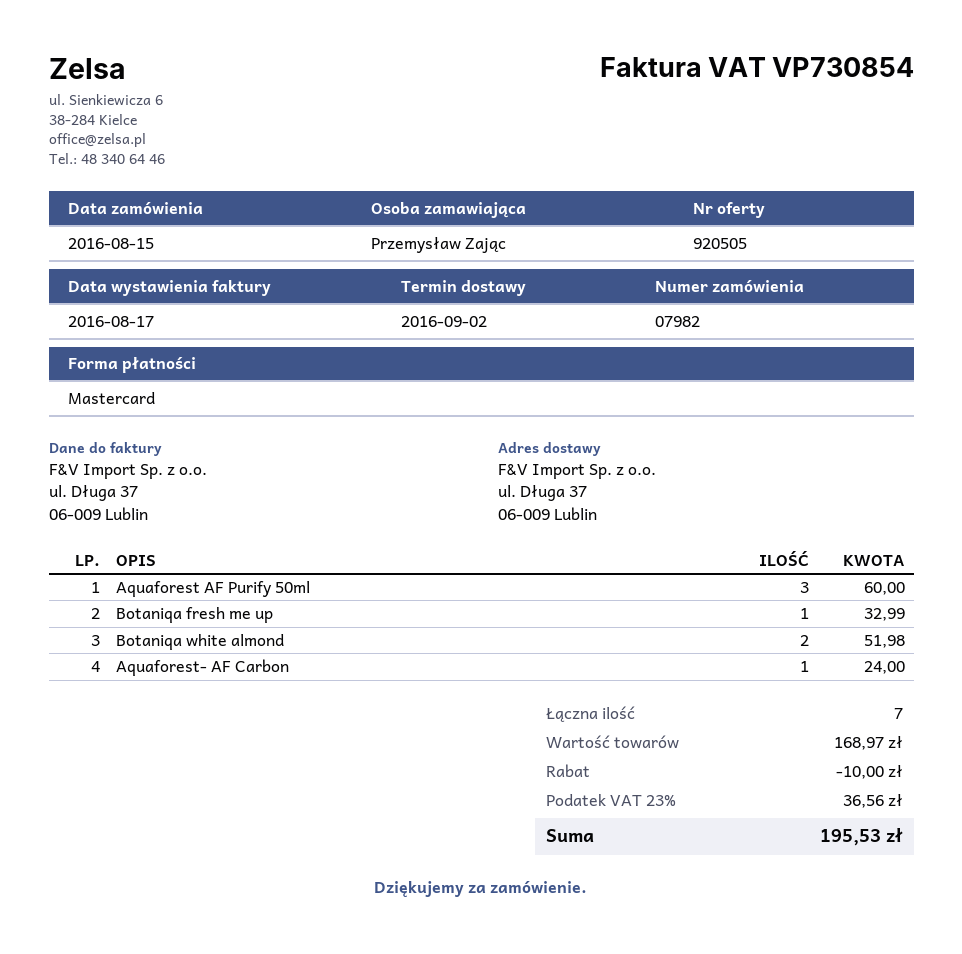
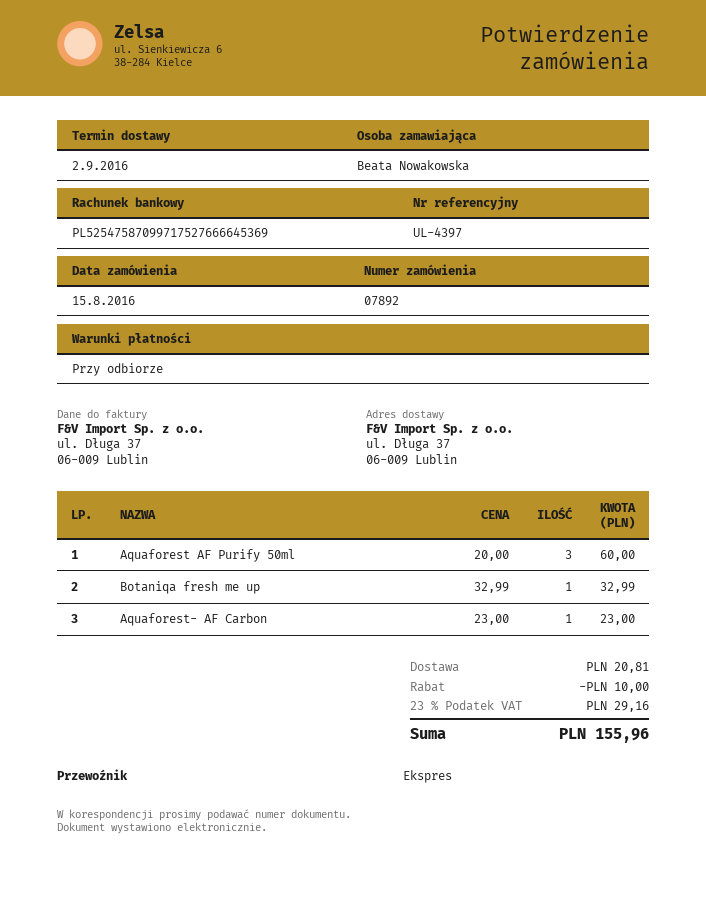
order number: 07982 -> 07892
ordered by: Przemysław Zając -> Beata Nowakowska
Botaniqa white almond: 2 for 51.98 -> none
Aquaforest- AF Carbon: 1 for 24.00 -> 1 for 23.00
shipping: none -> 20.81
tax: 23% = 36.56 -> 23% = 29.16
total: 195.53 -> 155.96

